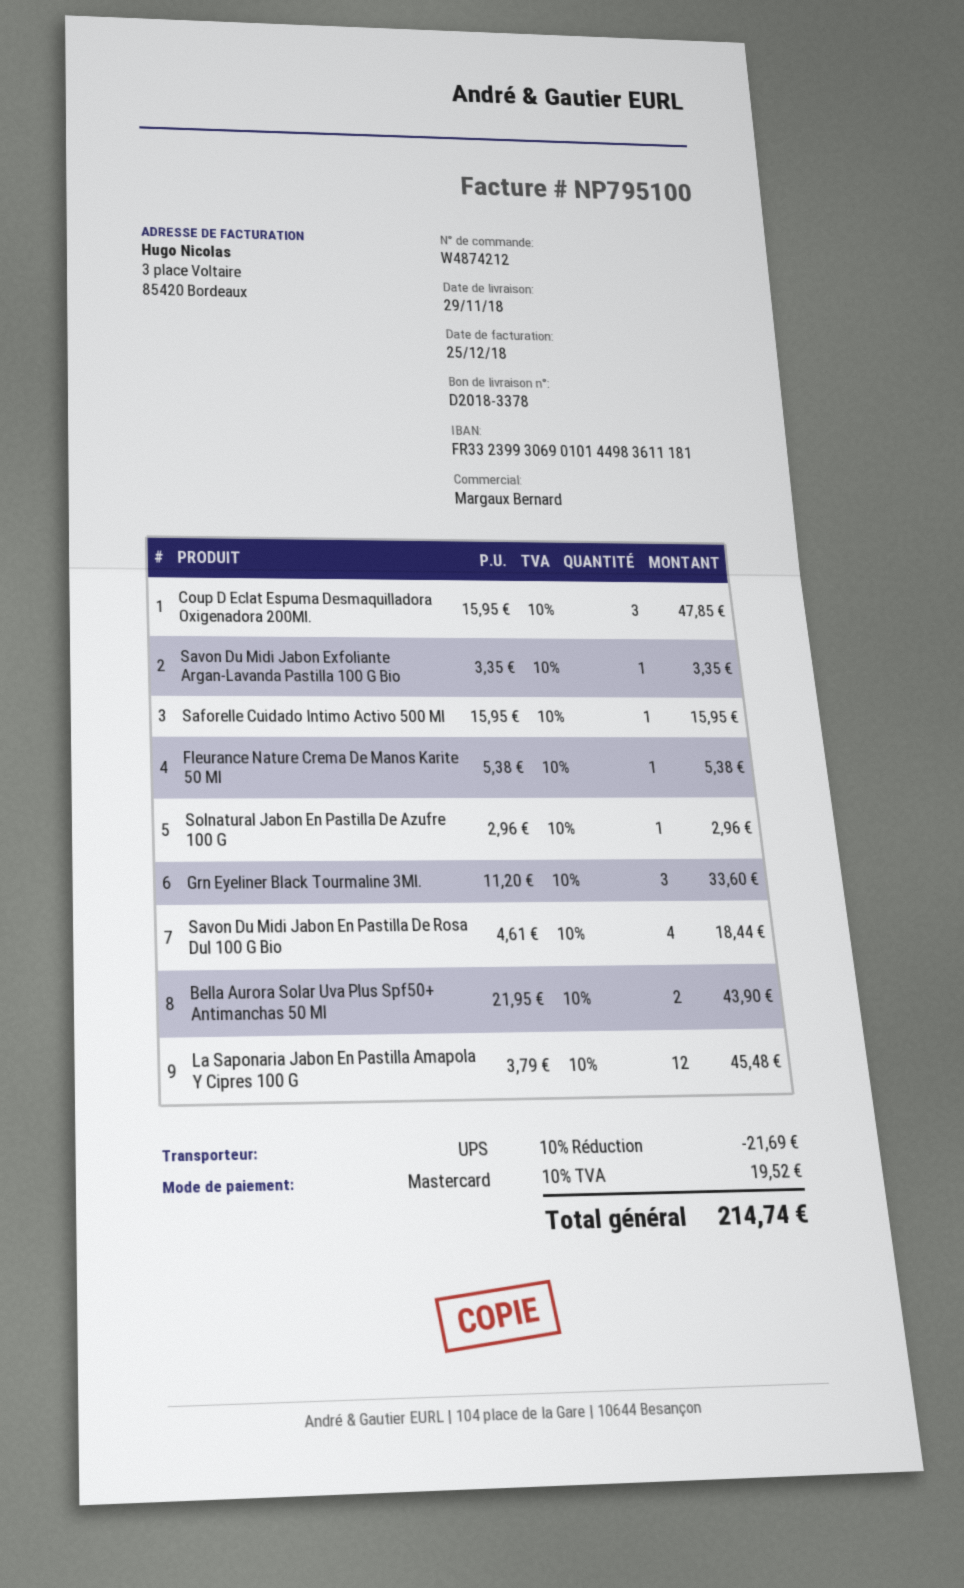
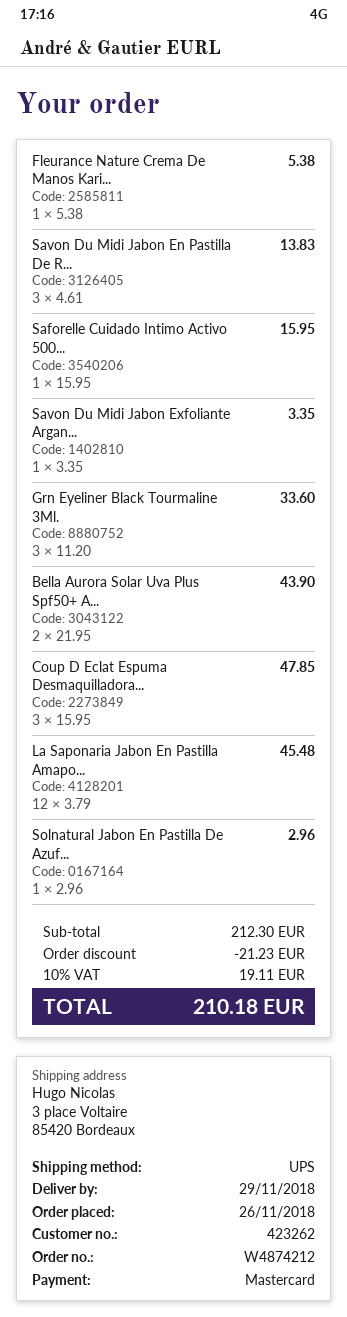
Savon Du Midi Jabon En Pastilla De Rosa Dul 100 G Bio: 4 x 4.61 = 18.44 -> 3 x 4.61 = 13.83
discount: 21.69 -> 21.23
tax: 10% = 19.52 -> 10% = 19.11
total: 214.74 -> 210.18

